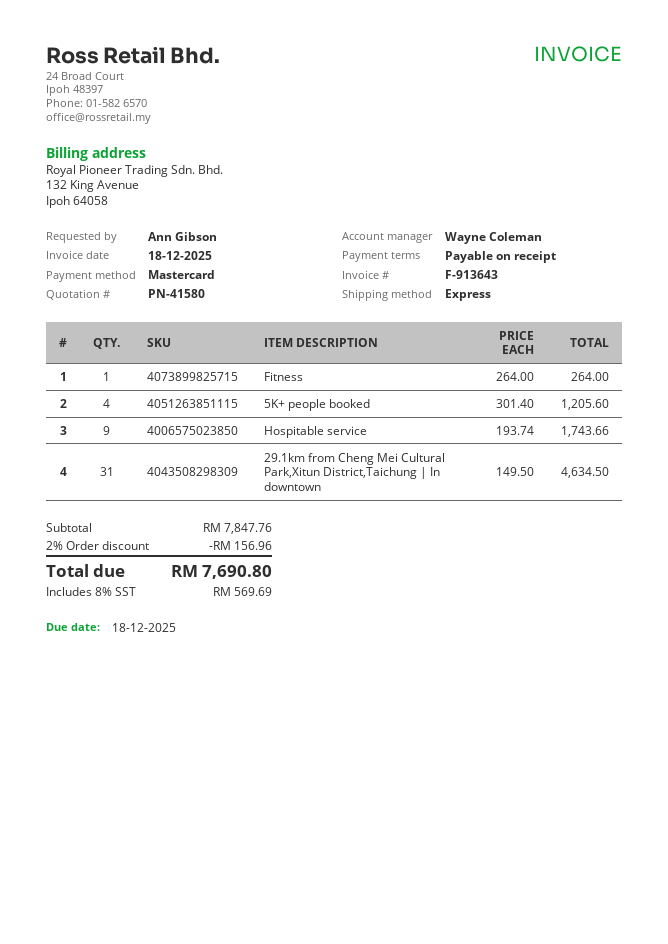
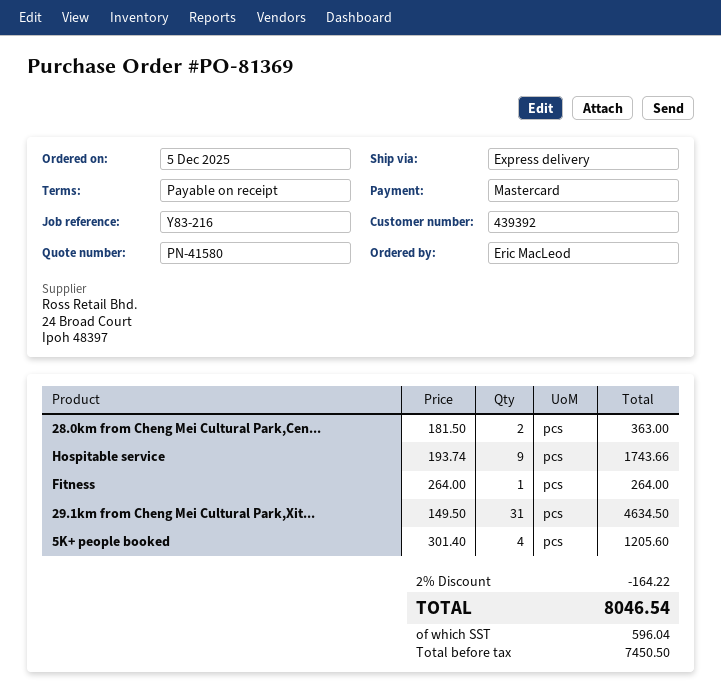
ordered by: Ann Gibson -> Eric MacLeod
28.0km from Cheng Mei Cultural Park,Cen...: none -> 2 x 181.50 = 363.00
discount: 2% = 156.96 -> 2% = 164.22
tax: 569.69 -> 596.04
total: 7690.80 -> 8046.54

